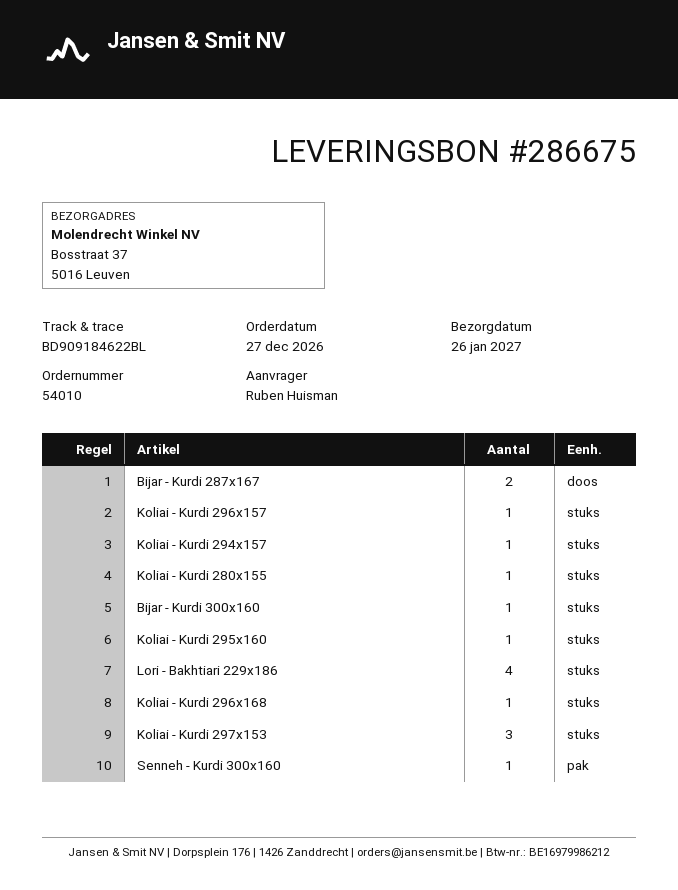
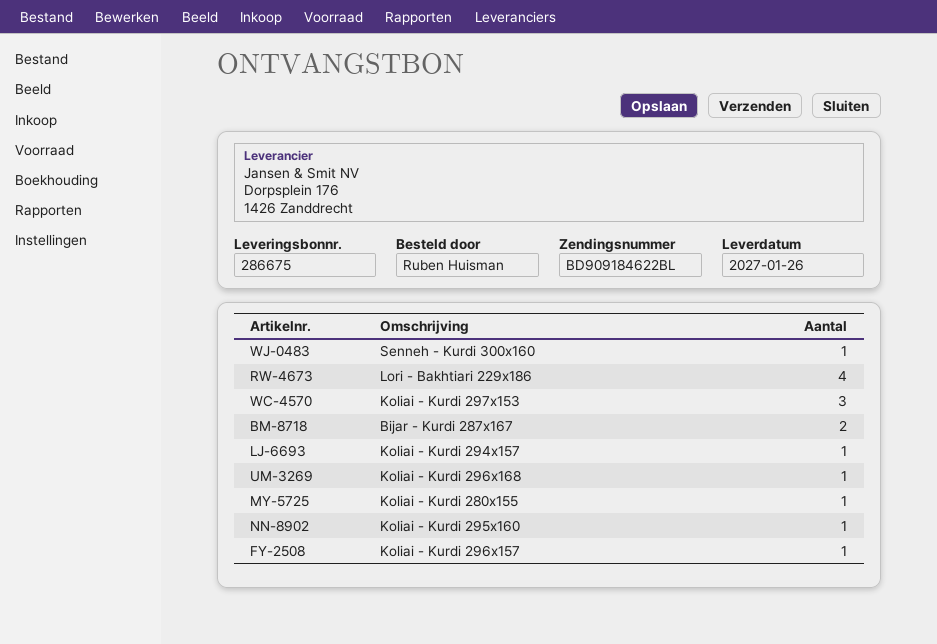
Bijar - Kurdi 300x160: 1 -> none

